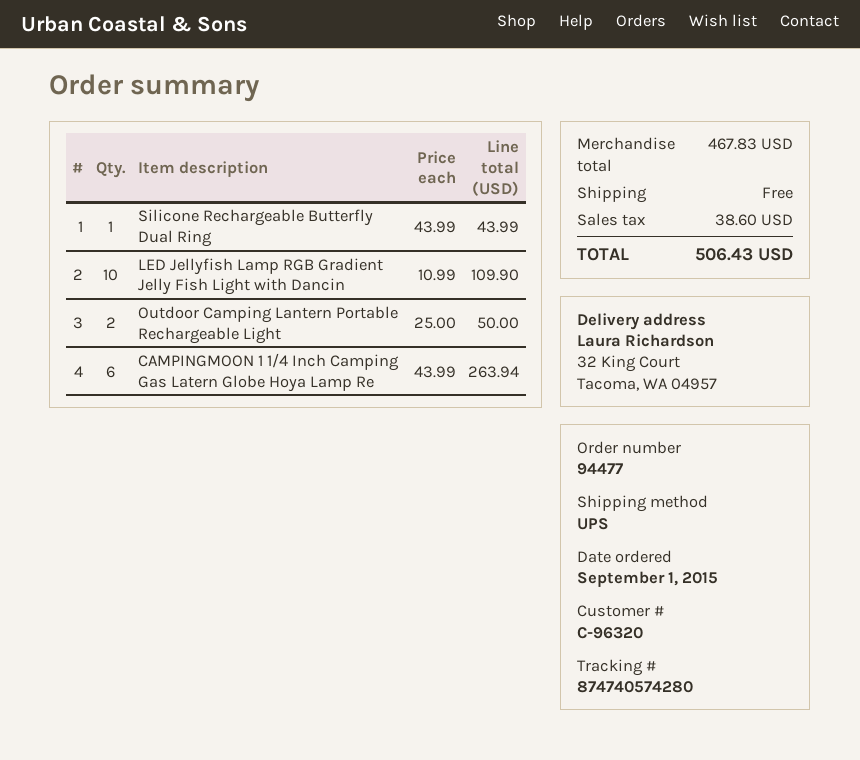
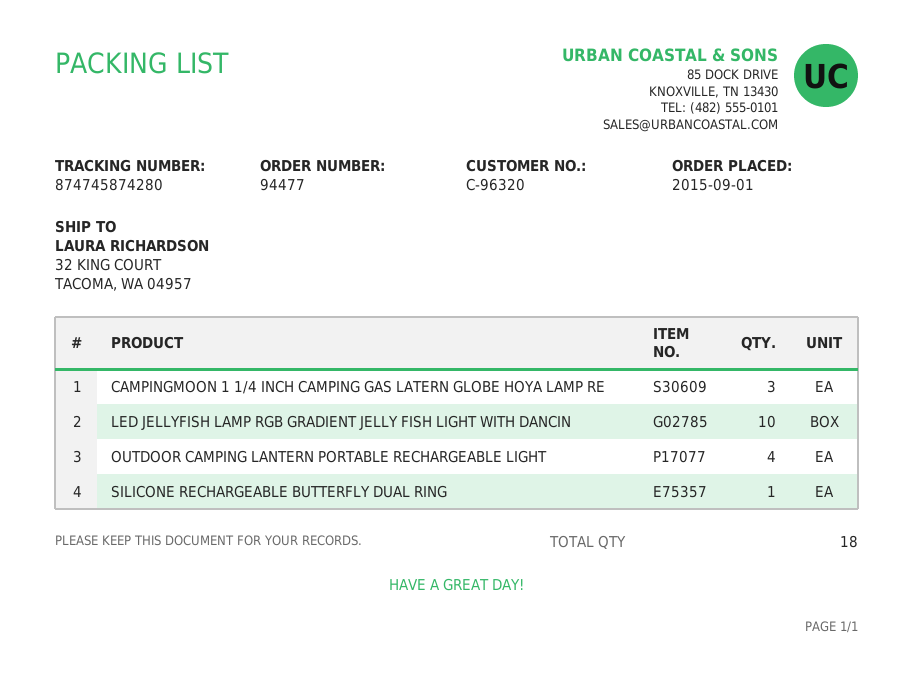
tracking number: 874740574280 -> 874745874280
Outdoor Camping Lantern Portable Rechargeable Light: 2 -> 4
CAMPINGMOON 1 1/4 Inch Camping Gas Latern Globe Hoya Lamp Re: 6 -> 3

